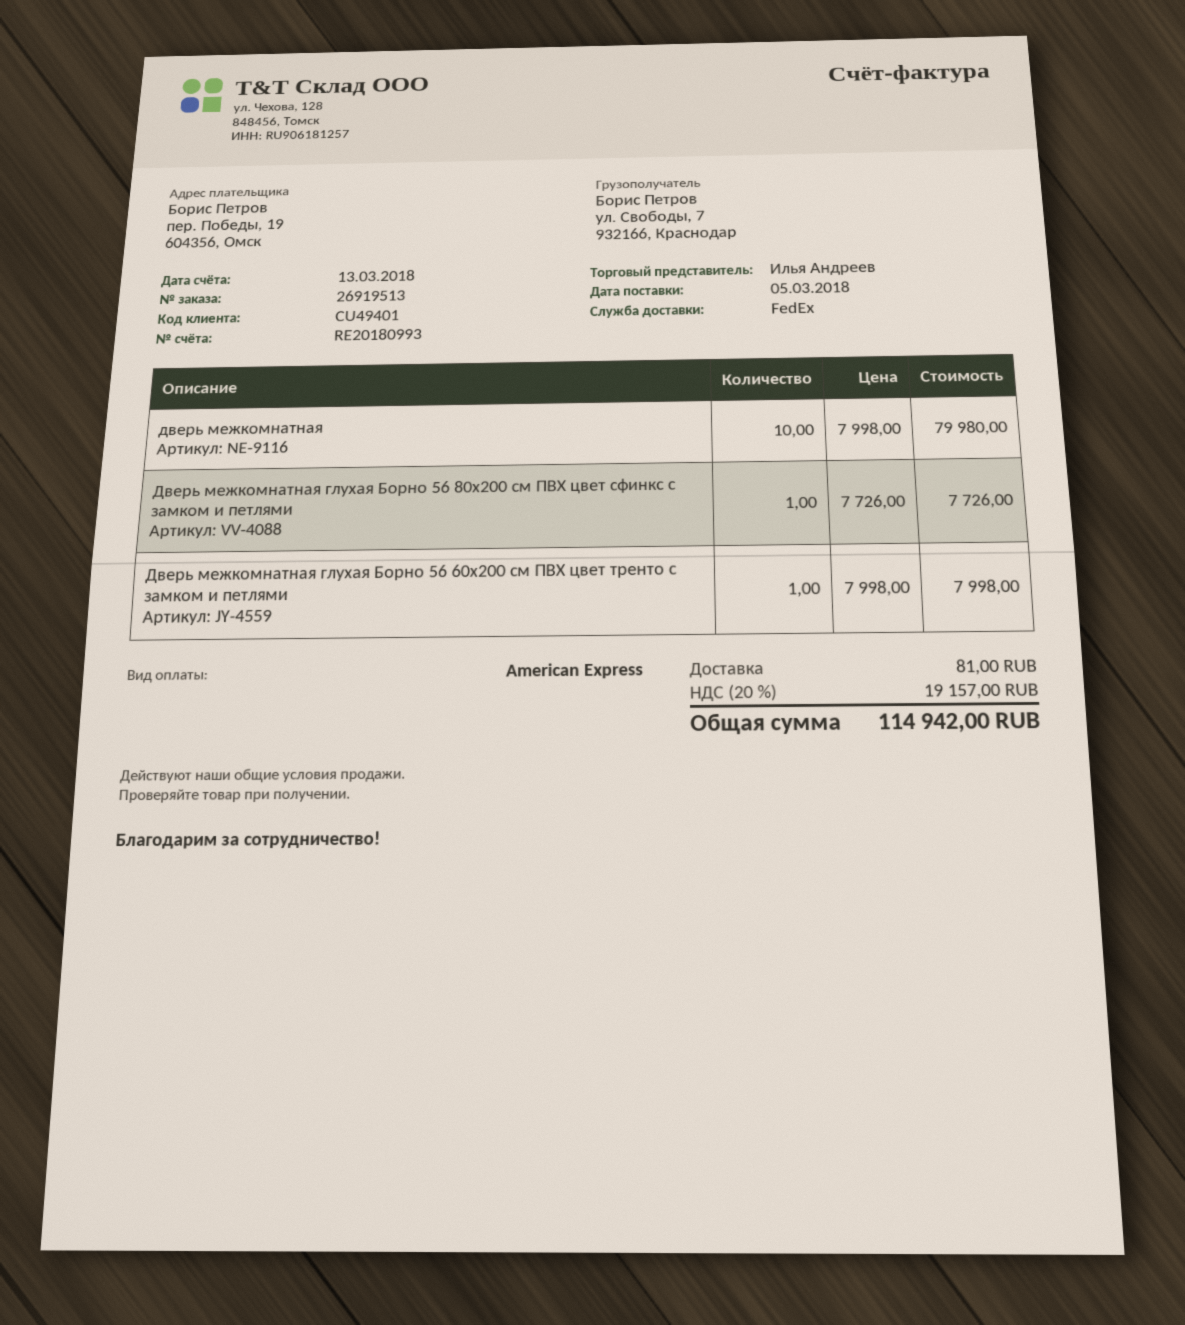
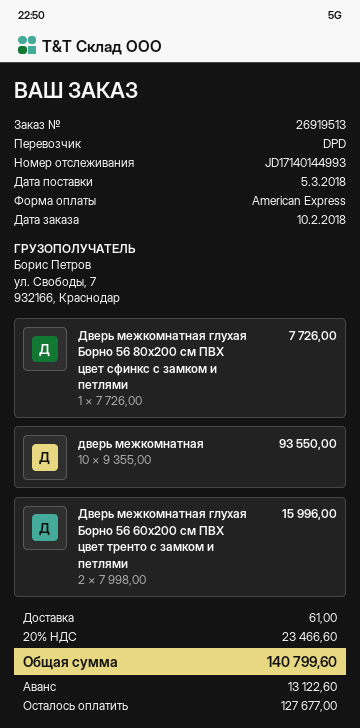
shipping method: FedEx -> DPD
дверь межкомнатная: 10 x 7998.00 = 79980.00 -> 10 x 9355.00 = 93550.00
Дверь межкомнатная глухая Борно 56 60x200 см ПВХ цвет тренто с замком и петлями: 1 x 7998.00 = 7998.00 -> 2 x 7998.00 = 15996.00
shipping: 81.00 -> 61.00
tax: 20% = 19157.00 -> 20% = 23466.60
total: 114942.00 -> 140799.60

